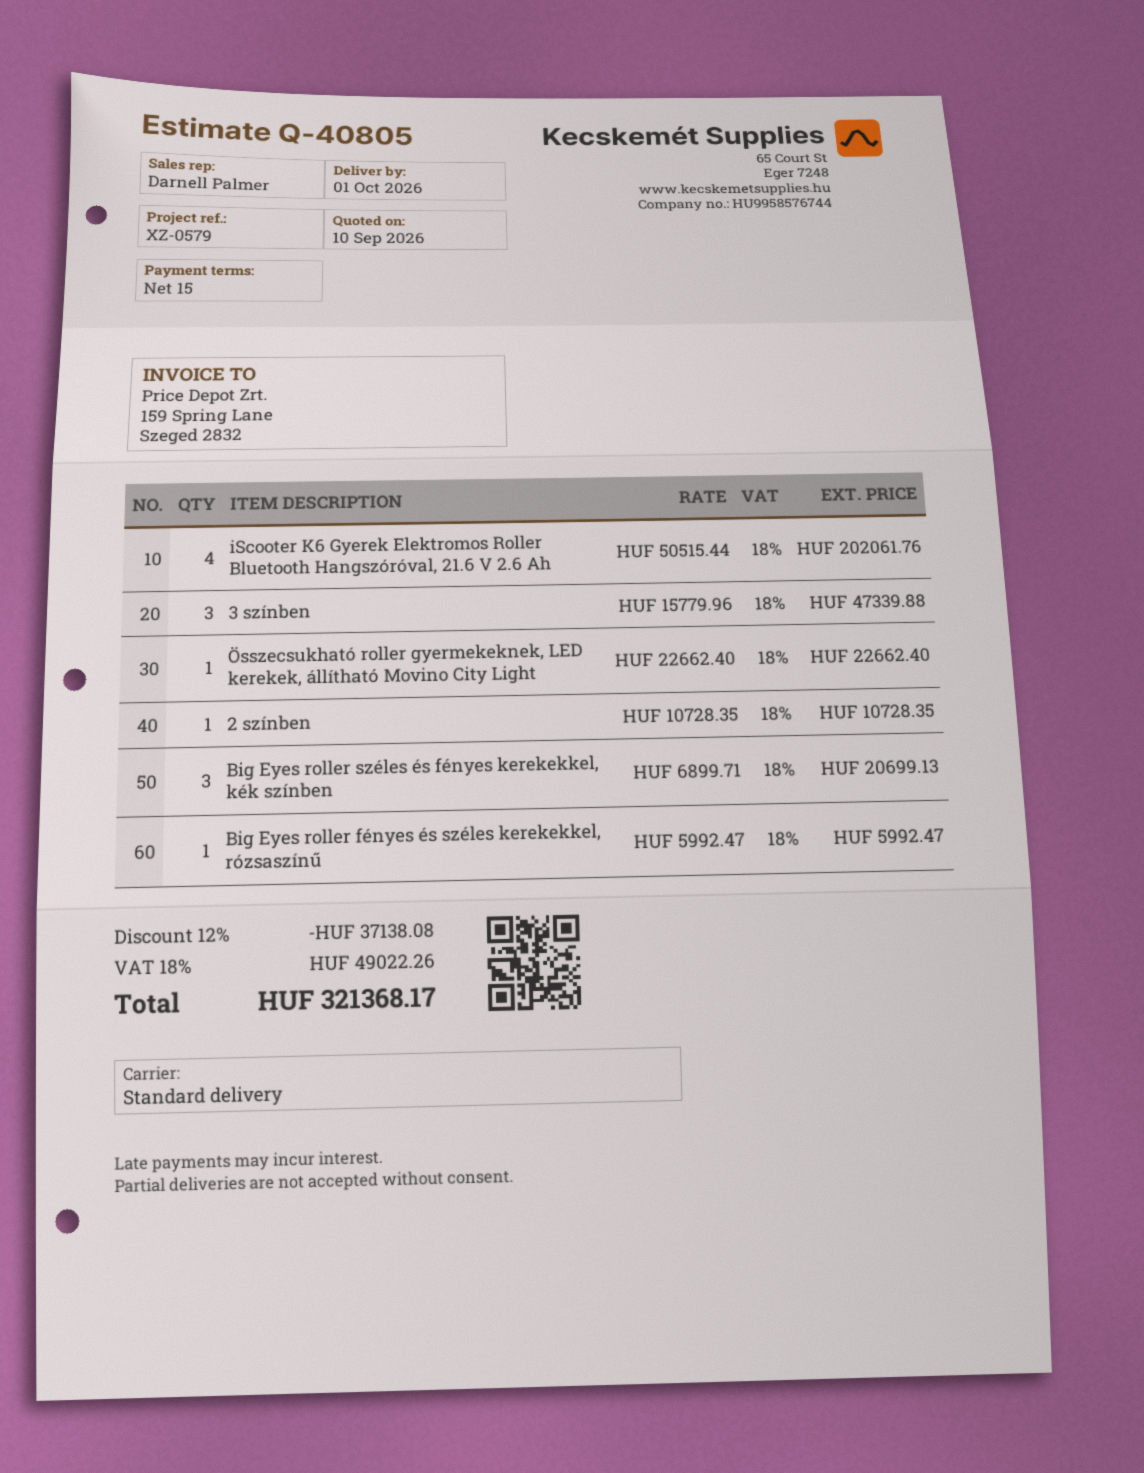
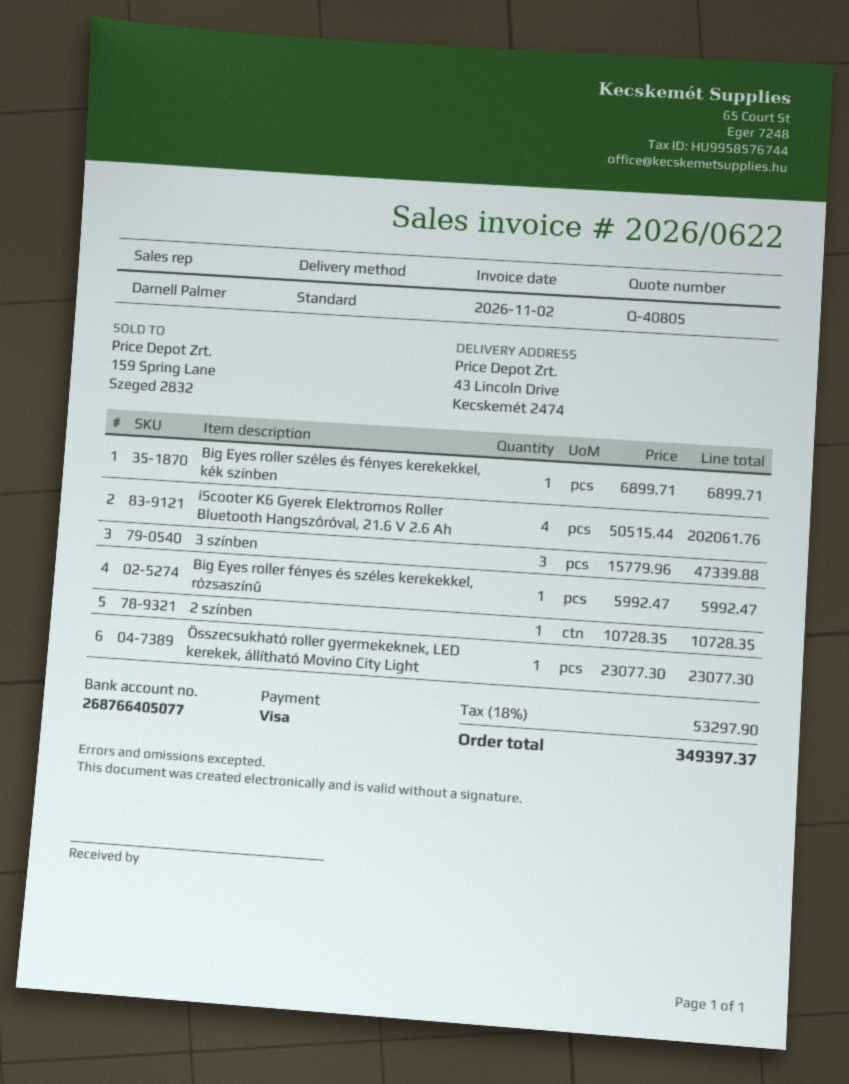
Összecsukható roller gyermekeknek, LED kerekek, állítható Movino City Light: 1 x 22662.40 = 22662.40 -> 1 x 23077.30 = 23077.30
Big Eyes roller széles és fényes kerekekkel, kék színben: 3 x 6899.71 = 20699.13 -> 1 x 6899.71 = 6899.71
discount: 12% = 37138.08 -> none
tax: 18% = 49022.26 -> 18% = 53297.90
total: 321368.17 -> 349397.37

